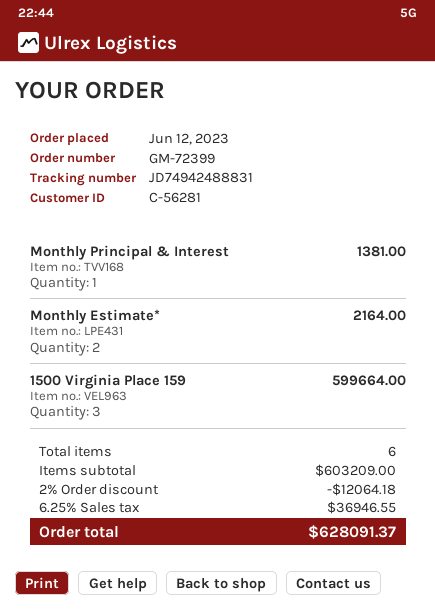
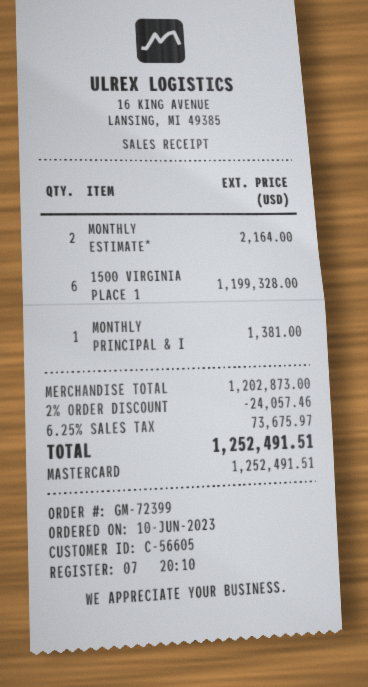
order date: 2023-06-12 -> 2023-06-10
customer number: C-56281 -> C-56605
1500 Virginia Place 159: 3 for 599664.00 -> 6 for 1199328.00
subtotal: 603209.00 -> 1202873.00
discount: 2% = 12064.18 -> 2% = 24057.46
tax: 6.25% = 36946.55 -> 6.25% = 73675.97
total: 628091.37 -> 1252491.51

